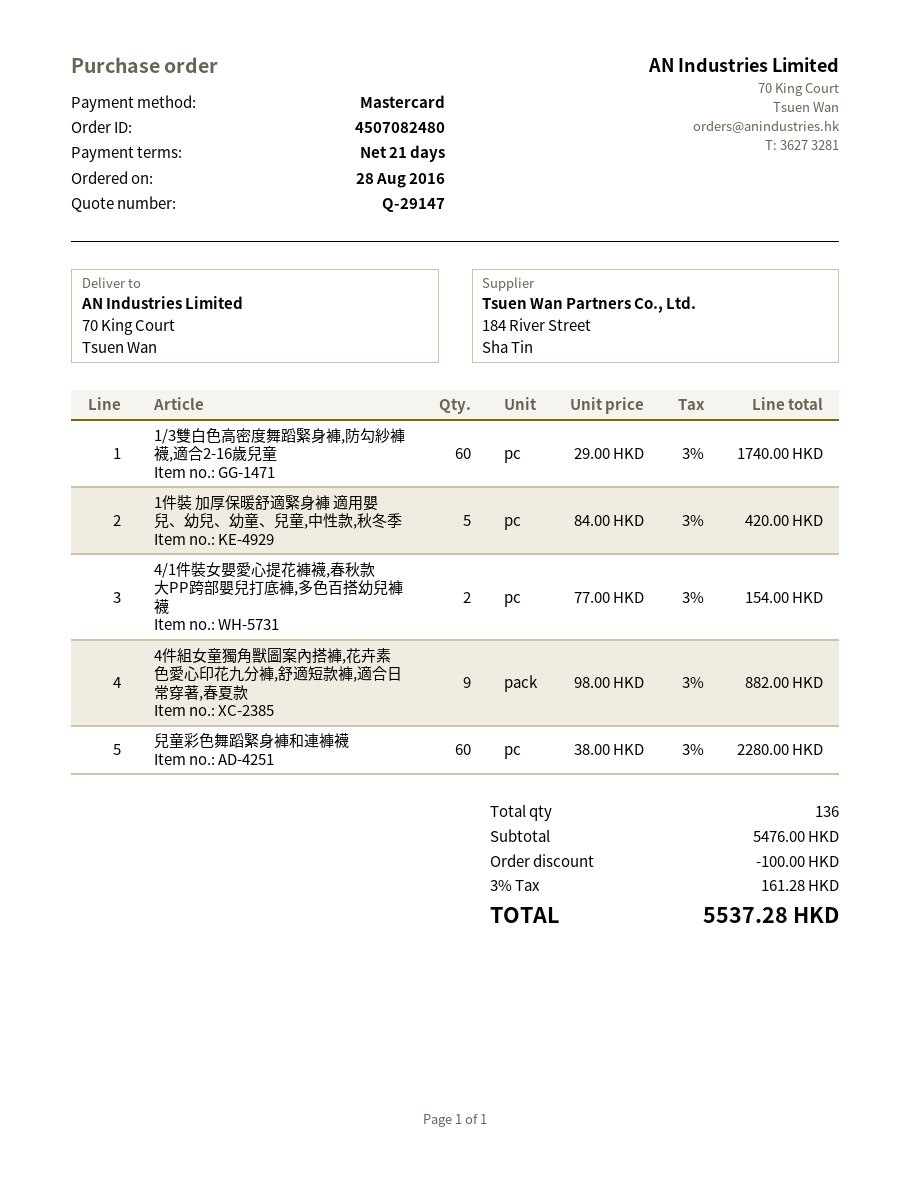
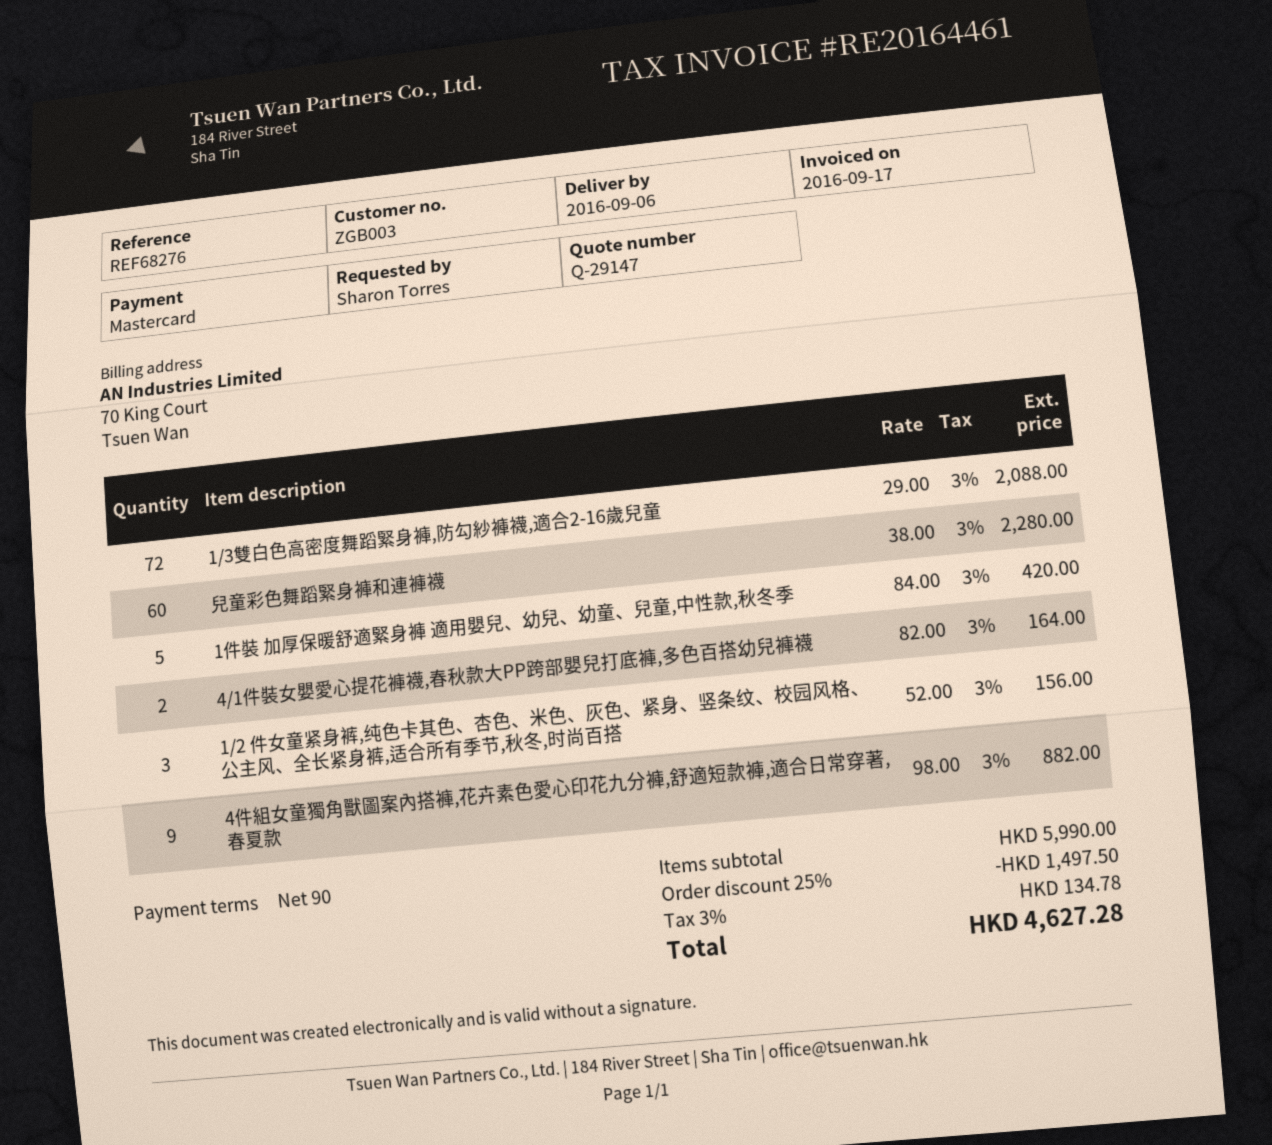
payment terms: 21 days -> 90 days
1/3雙白色高密度舞蹈緊身褲,防勾紗褲襪,適合2-16歲兒童: 60 x 29.00 = 1740.00 -> 72 x 29.00 = 2088.00
4/1件裝女嬰愛心提花褲襪,春秋款大PP跨部嬰兒打底褲,多色百搭幼兒褲襪: 2 x 77.00 = 154.00 -> 2 x 82.00 = 164.00
1/2 件女童紧身裤,纯色卡其色、杏色、米色、灰色、紧身、竖条纹、校园风格、公主风、全长紧身裤,适合所有季节,秋冬,时尚百搭: none -> 3 x 52.00 = 156.00
subtotal: 5476.00 -> 5990.00
discount: 100.00 -> 1497.50
tax: 3% = 161.28 -> 3% = 134.78
total: 5537.28 -> 4627.28

